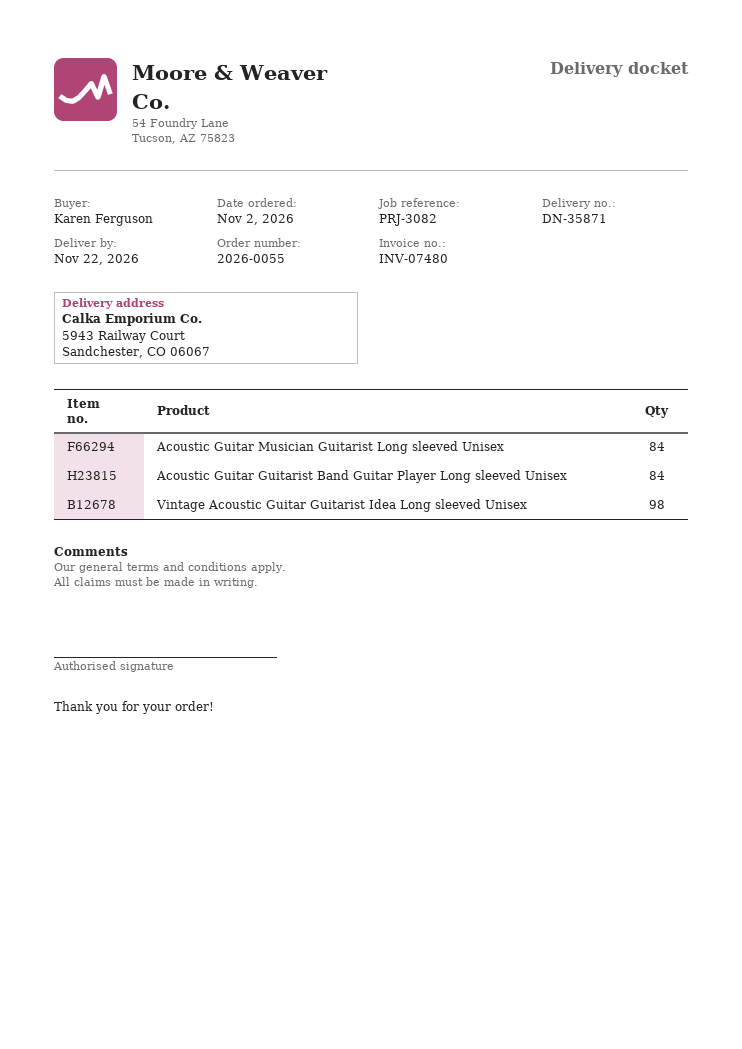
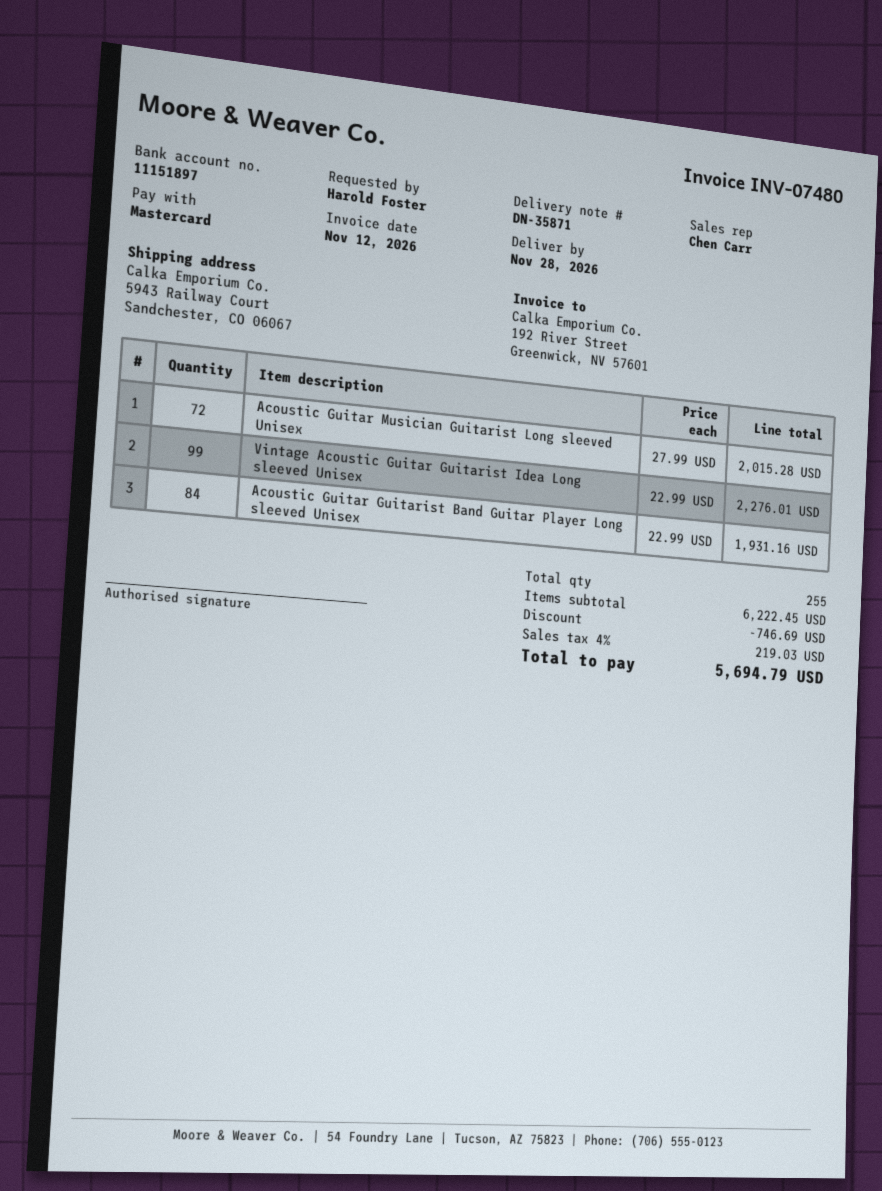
delivery date: 2026-11-22 -> 2026-11-28
ordered by: Karen Ferguson -> Harold Foster
Acoustic Guitar Musician Guitarist Long sleeved Unisex: 84 -> 72
Vintage Acoustic Guitar Guitarist Idea Long sleeved Unisex: 98 -> 99

